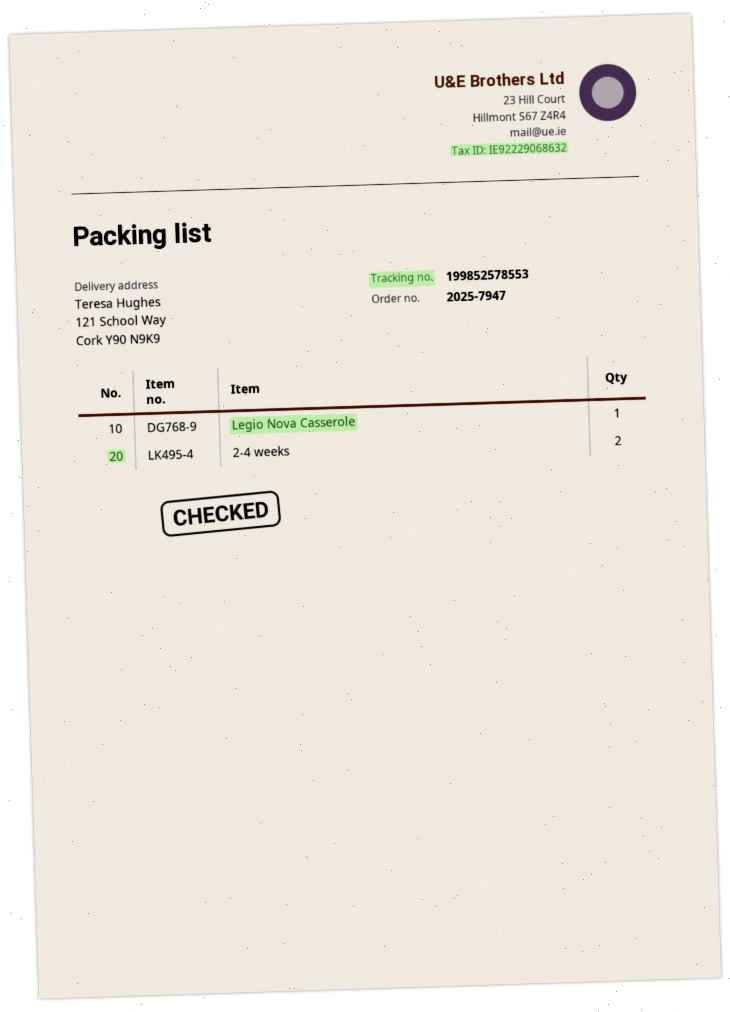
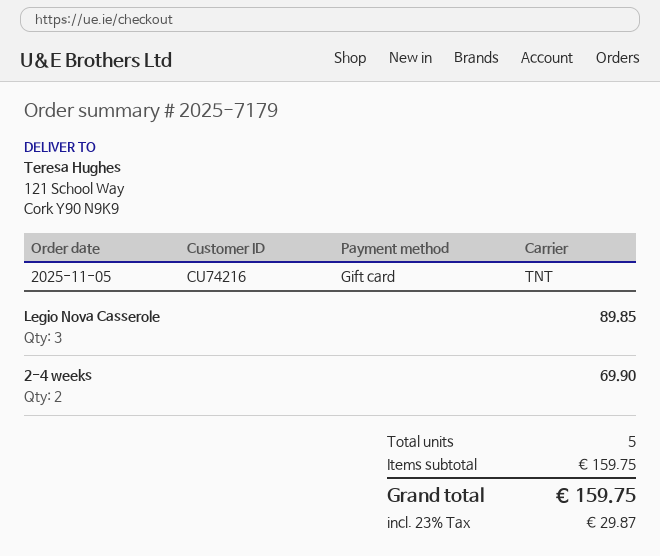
order number: 2025-7947 -> 2025-7179
Legio Nova Casserole: 1 -> 3

